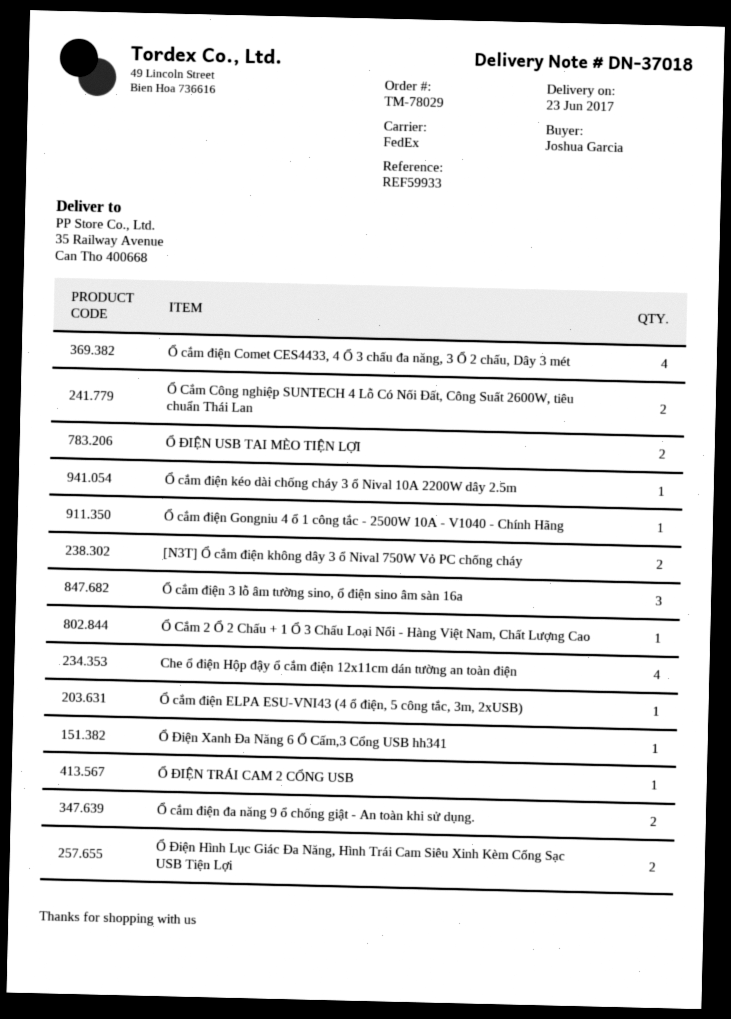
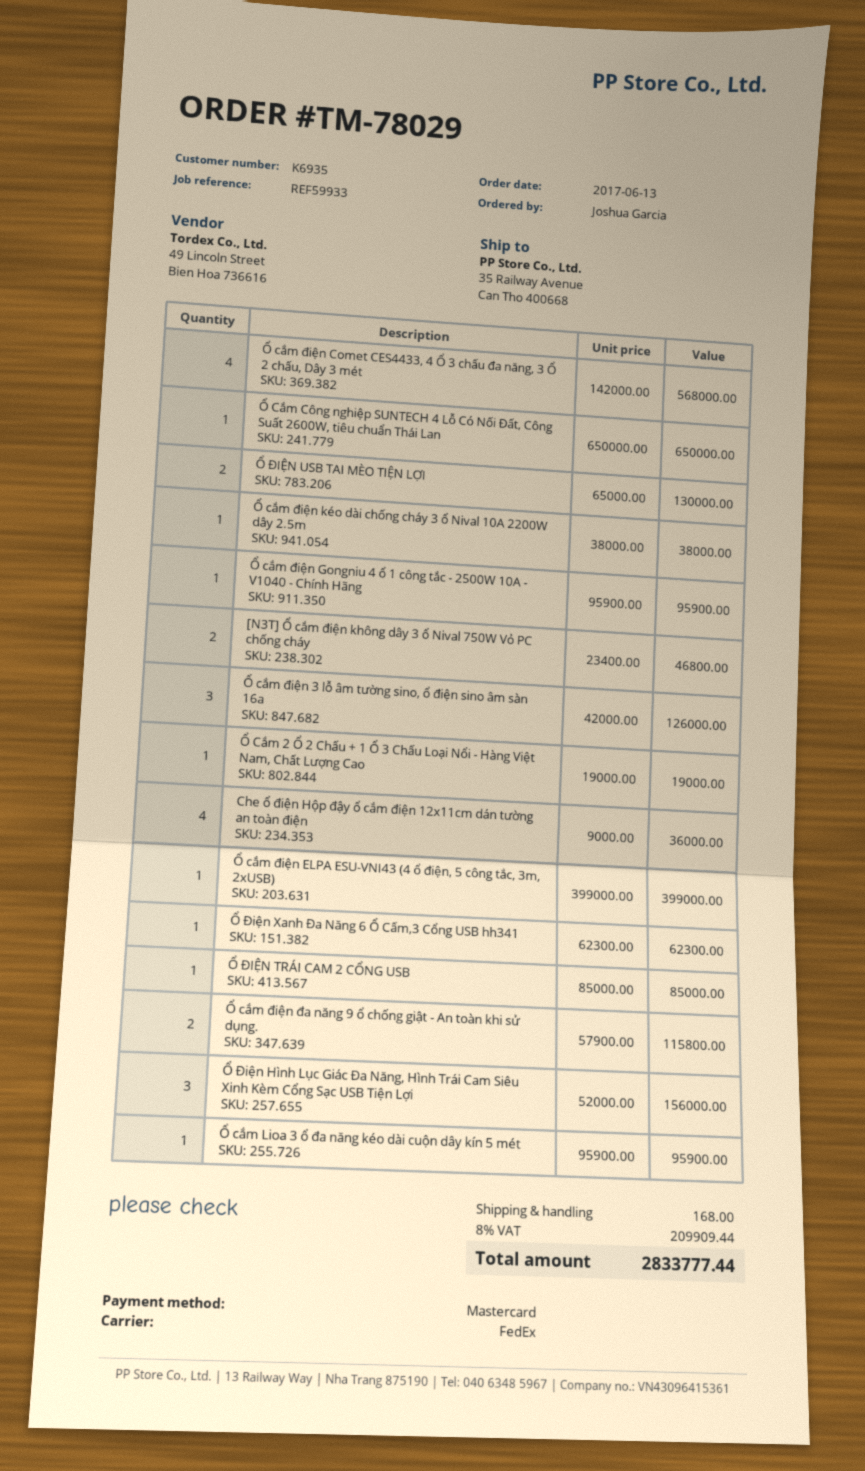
Ổ Cắm Công nghiệp SUNTECH 4 Lỗ Có Nối Đất, Công Suất 2600W, tiêu chuẩn Thái Lan: 2 -> 1
Ổ Điện Hình Lục Giác Đa Năng, Hình Trái Cam Siêu Xinh Kèm Cổng Sạc USB Tiện Lợi: 2 -> 3
Ổ cắm Lioa 3 ổ đa năng kéo dài cuộn dây kín 5 mét: none -> 1

